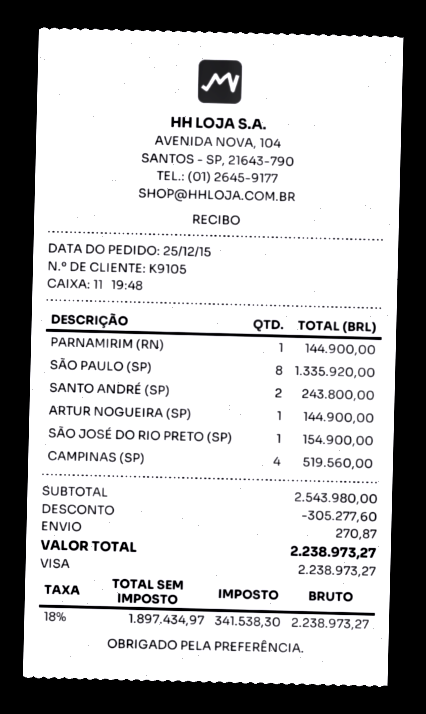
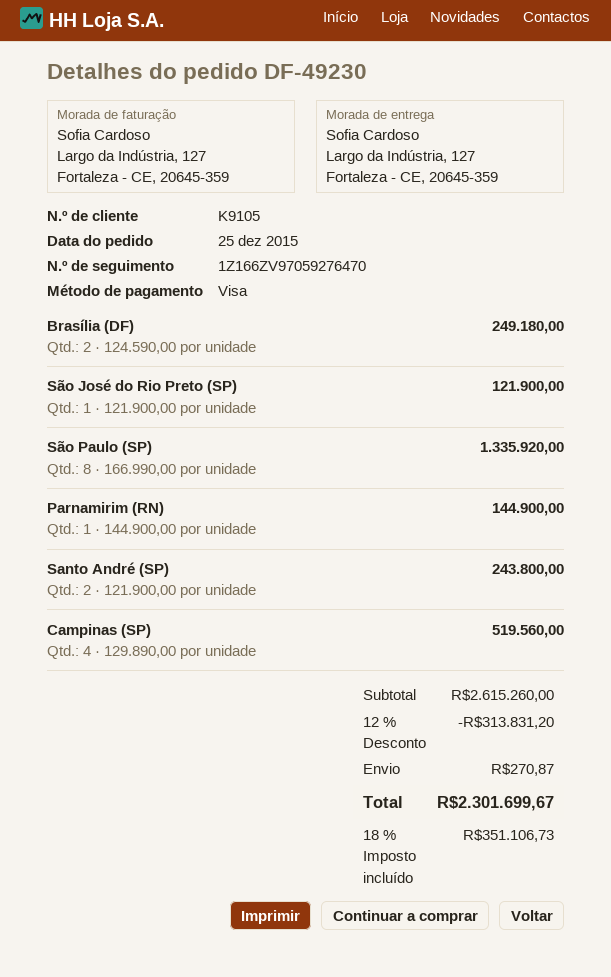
ARTUR NOGUEIRA (SP): 1 for 144900.00 -> none
SÃO JOSÉ DO RIO PRETO (SP): 1 for 154900.00 -> 1 for 121900.00
Brasília (DF): none -> 2 for 249180.00
subtotal: 2543980.00 -> 2615260.00
discount: 305277.60 -> 313831.20
tax: 18% = 341538.30 -> 18% = 351106.73
total: 2238973.27 -> 2301699.67

